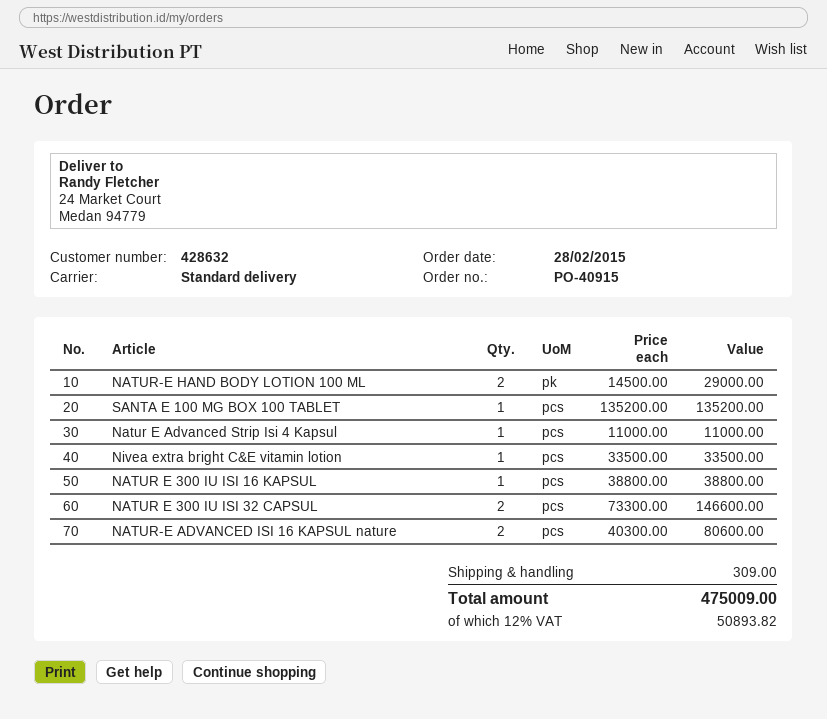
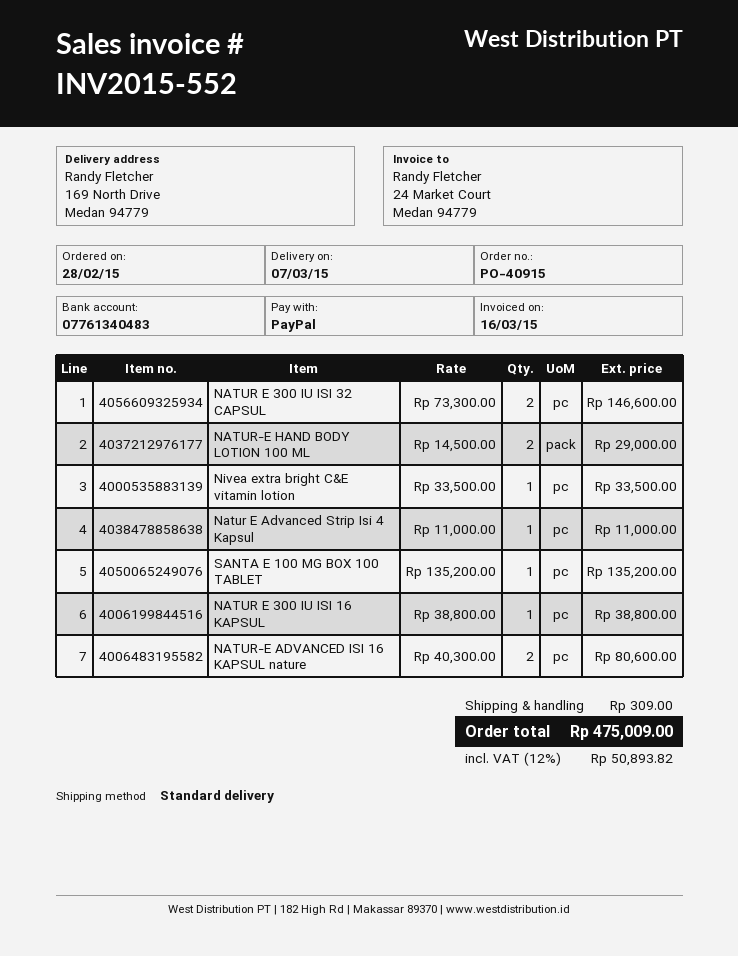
ship to: 24 Market Court, Medan 94779 -> 169 North Drive, Medan 94779

